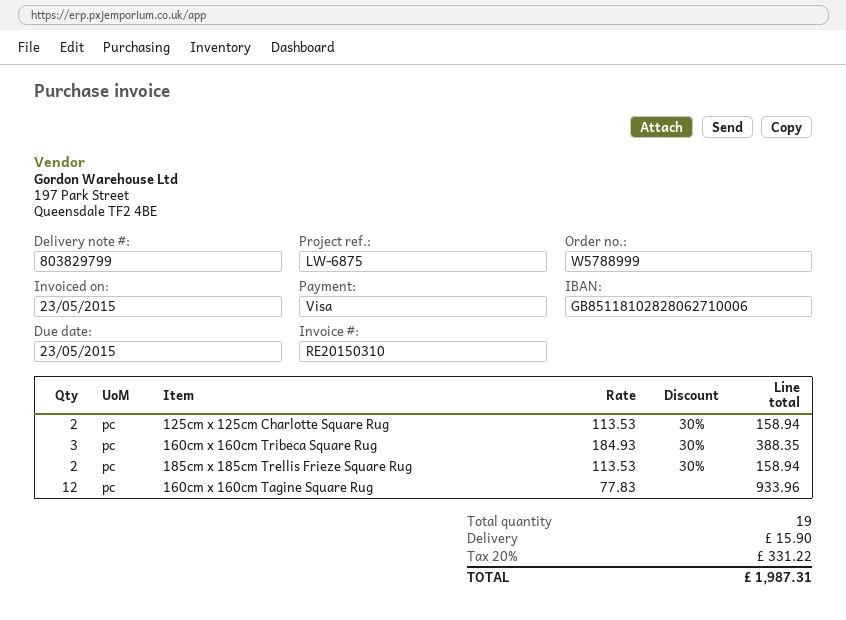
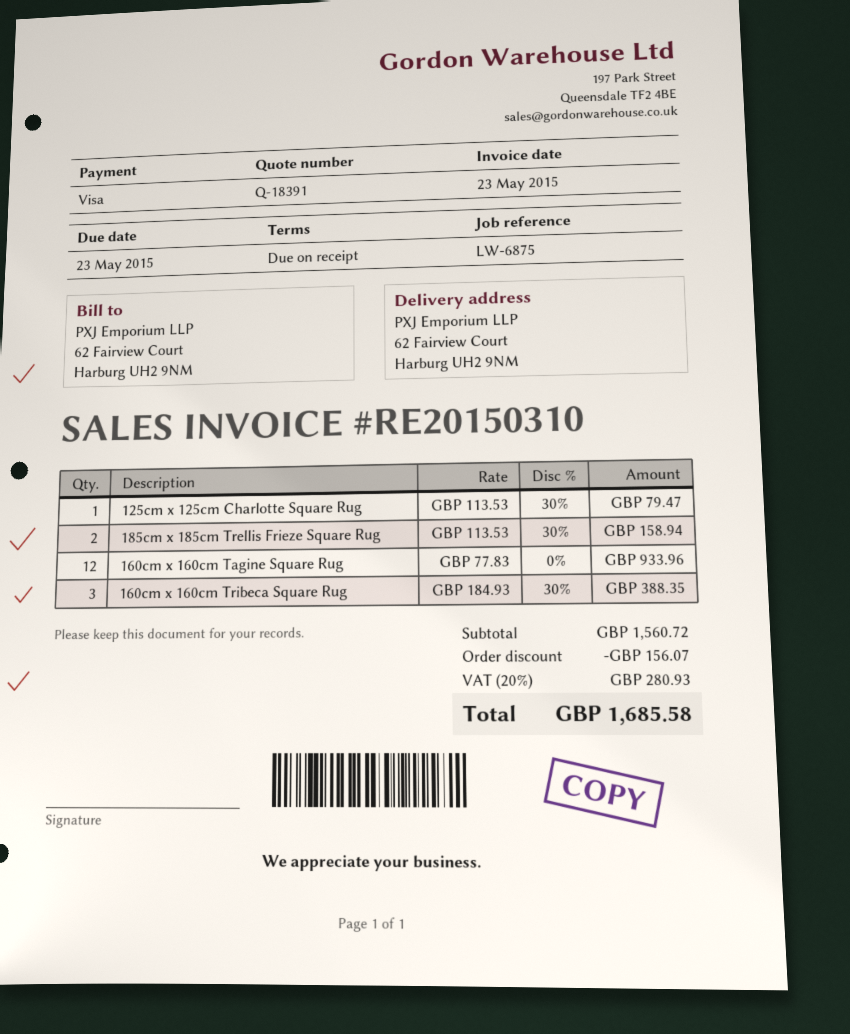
125cm x 125cm Charlotte Square Rug: 2 x 113.53 - 30% = 158.94 -> 1 x 113.53 - 30% = 79.47
discount: none -> 156.07
shipping: 15.90 -> none
tax: 20% = 331.22 -> 20% = 280.93
total: 1987.31 -> 1685.58

